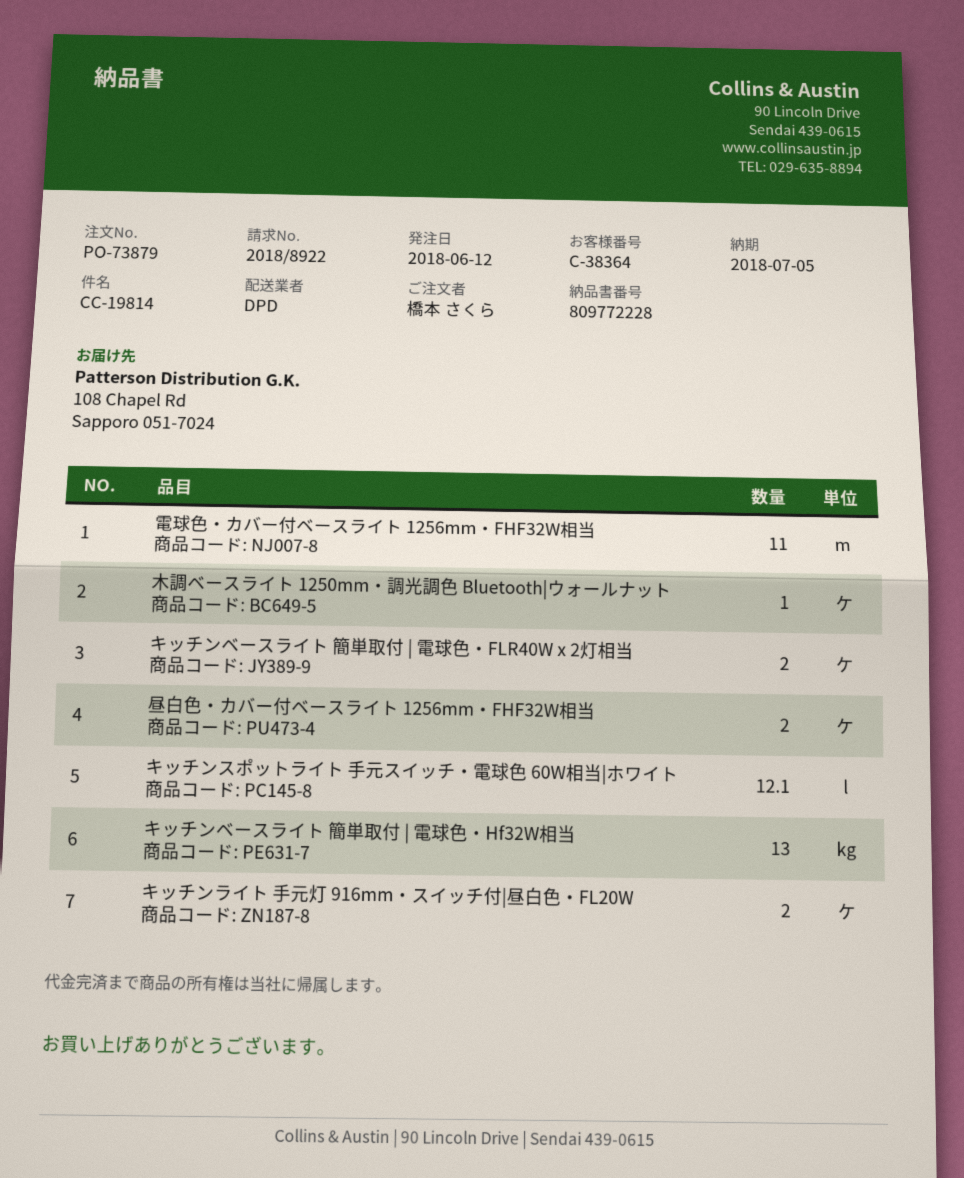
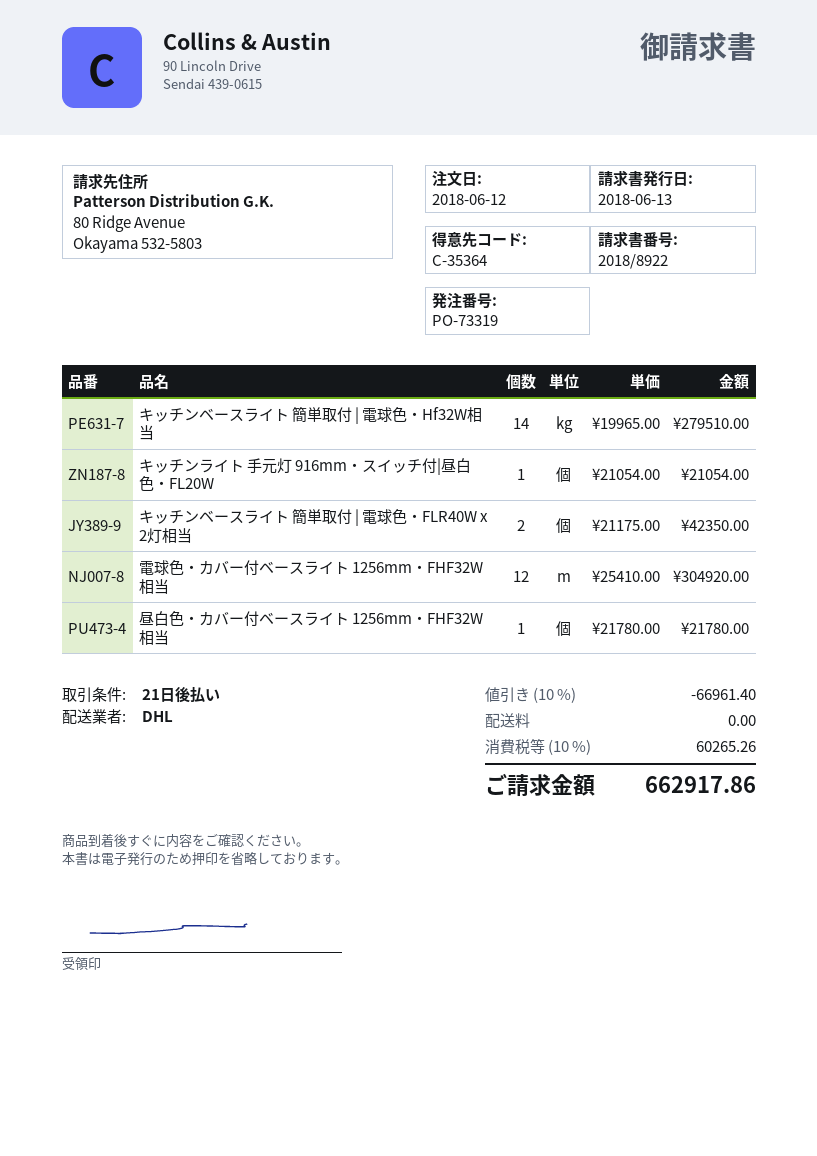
order number: PO-73879 -> PO-73319
customer number: C-38364 -> C-35364
shipping method: DPD -> DHL
電球色・カバー付ベースライト 1256mm・FHF32W相当: 11 -> 12
木調ベースライト 1250mm・調光調色 Bluetooth|ウォールナット: 1 -> none
昼白色・カバー付ベースライト 1256mm・FHF32W相当: 2 -> 1
キッチンスポットライト 手元スイッチ・電球色 60W相当|ホワイト: 12.1 -> none
キッチンベースライト 簡単取付 | 電球色・Hf32W相当: 13 -> 14
キッチンライト 手元灯 916mm・スイッチ付|昼白色・FL20W: 2 -> 1

